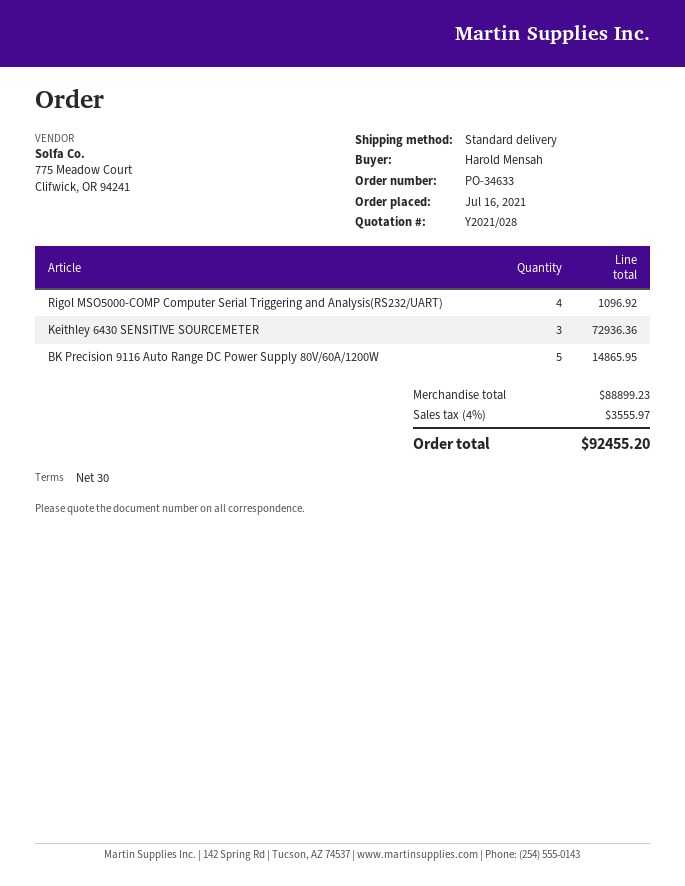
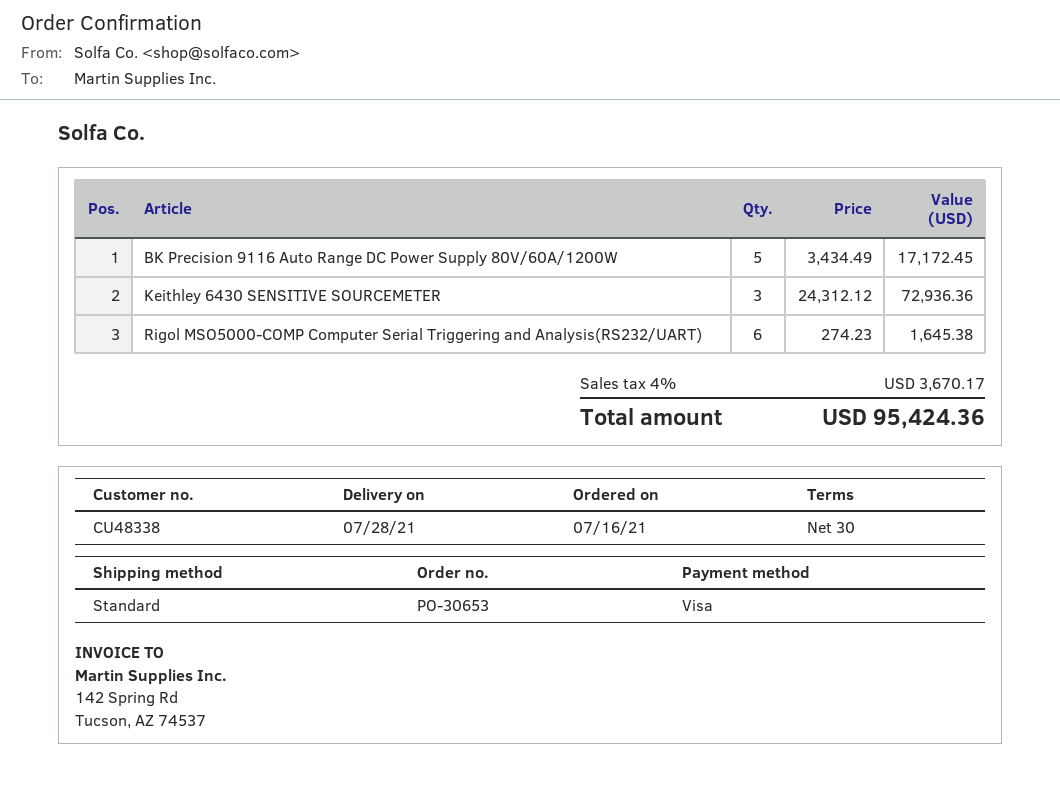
order number: PO-34633 -> PO-30653
Rigol MSO5000-COMP Computer Serial Triggering and Analysis(RS232/UART): 4 for 1096.92 -> 6 for 1645.38
BK Precision 9116 Auto Range DC Power Supply 80V/60A/1200W: 5 for 14865.95 -> 5 for 17172.45
tax: 4% = 3555.97 -> 4% = 3670.17
total: 92455.20 -> 95424.36

